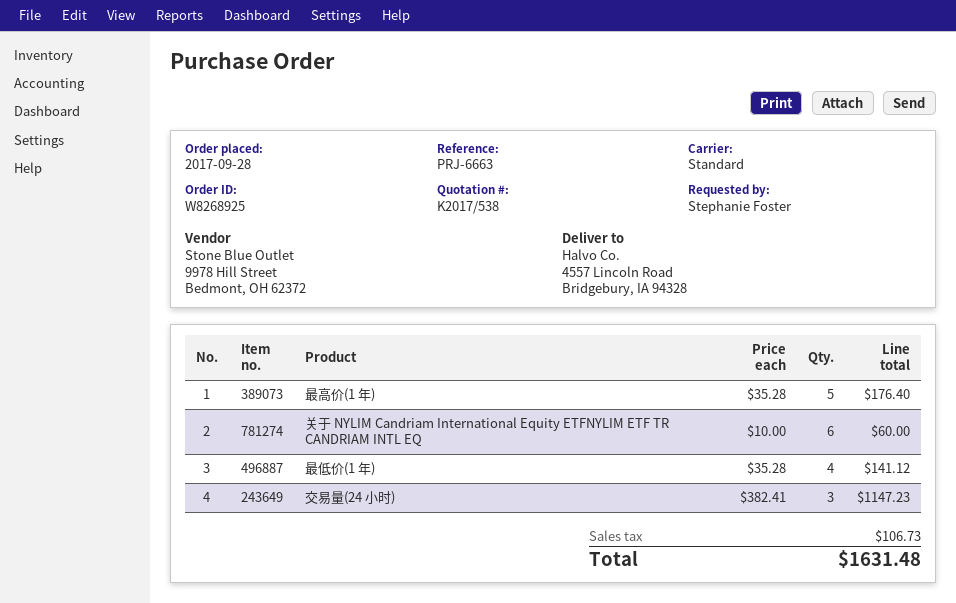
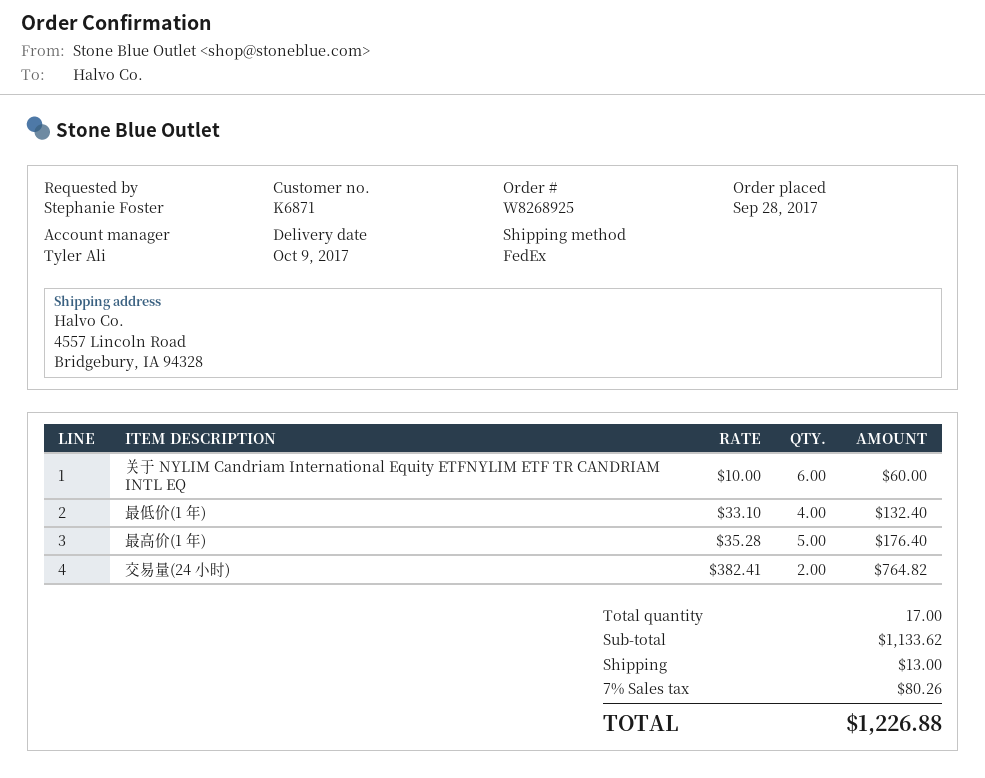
shipping method: standard -> FedEx
最低价(1 年): 4 x 35.28 = 141.12 -> 4 x 33.10 = 132.40
交易量(24 小时): 3 x 382.41 = 1147.23 -> 2 x 382.41 = 764.82
shipping: none -> 13.00
tax: 106.73 -> 80.26
total: 1631.48 -> 1226.88

